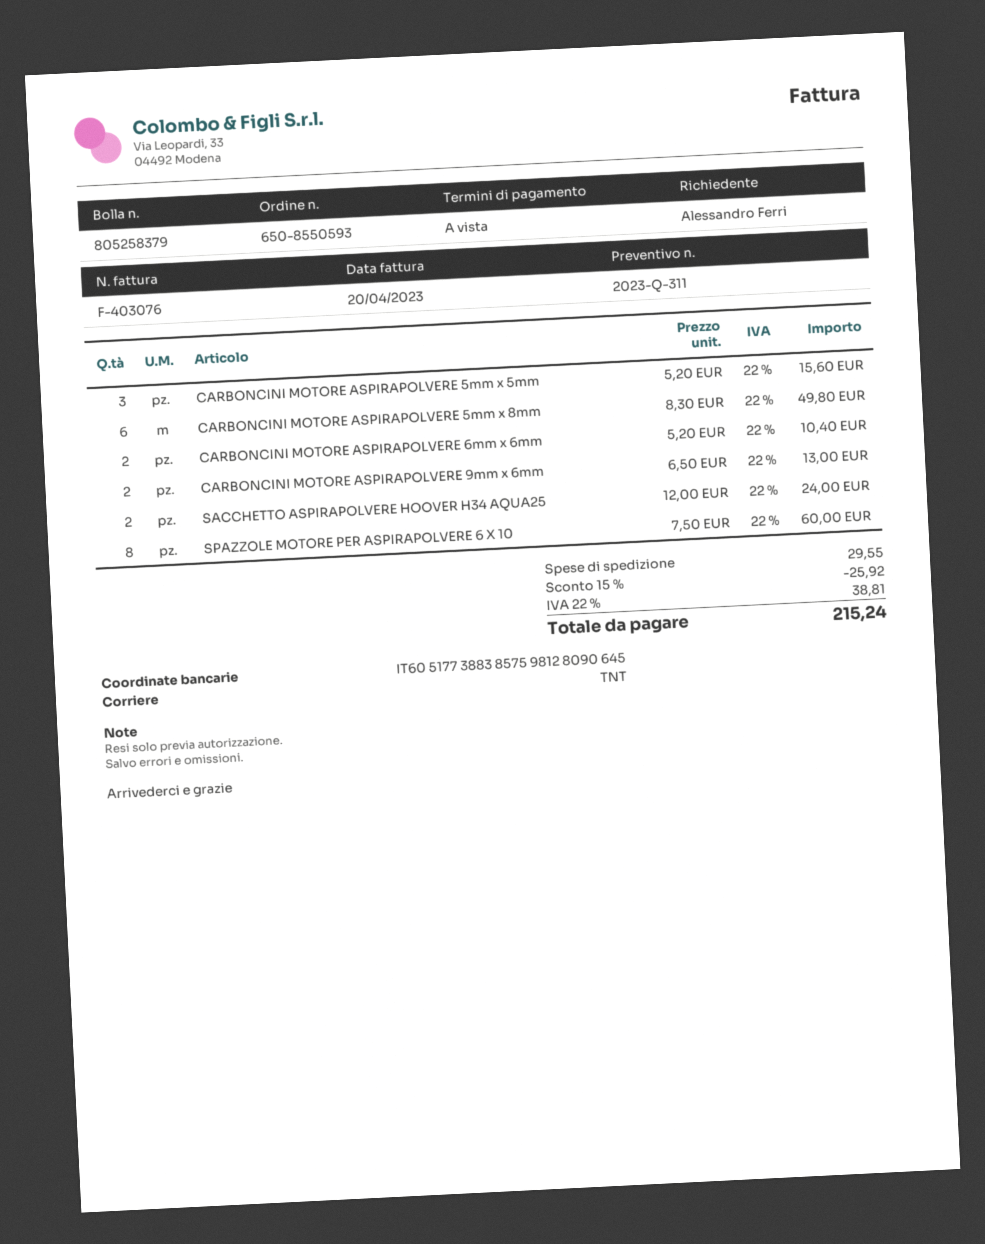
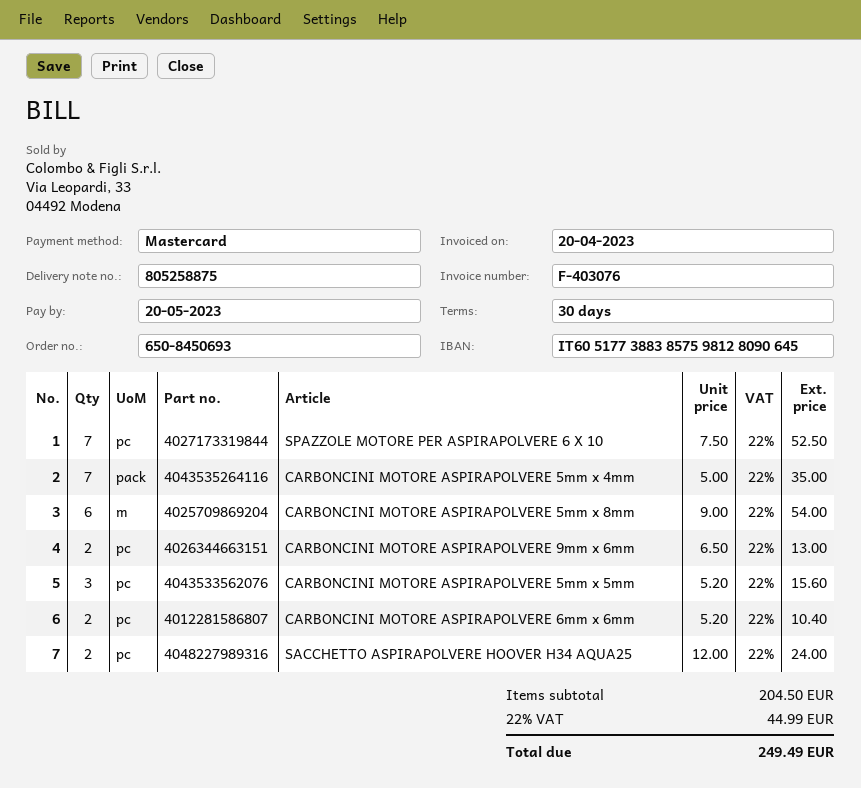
order number: 650-8550593 -> 650-8450693
delivery note number: 805258379 -> 805258875
payment terms: on receipt -> 30 days
CARBONCINI MOTORE ASPIRAPOLVERE 5mm x 8mm: 6 x 8.30 = 49.80 -> 6 x 9.00 = 54.00
SPAZZOLE MOTORE PER ASPIRAPOLVERE 6 X 10: 8 x 7.50 = 60.00 -> 7 x 7.50 = 52.50
CARBONCINI MOTORE ASPIRAPOLVERE 5mm x 4mm: none -> 7 x 5.00 = 35.00
discount: 15% = 25.92 -> none
shipping: 29.55 -> none
tax: 22% = 38.81 -> 22% = 44.99
total: 215.24 -> 249.49

